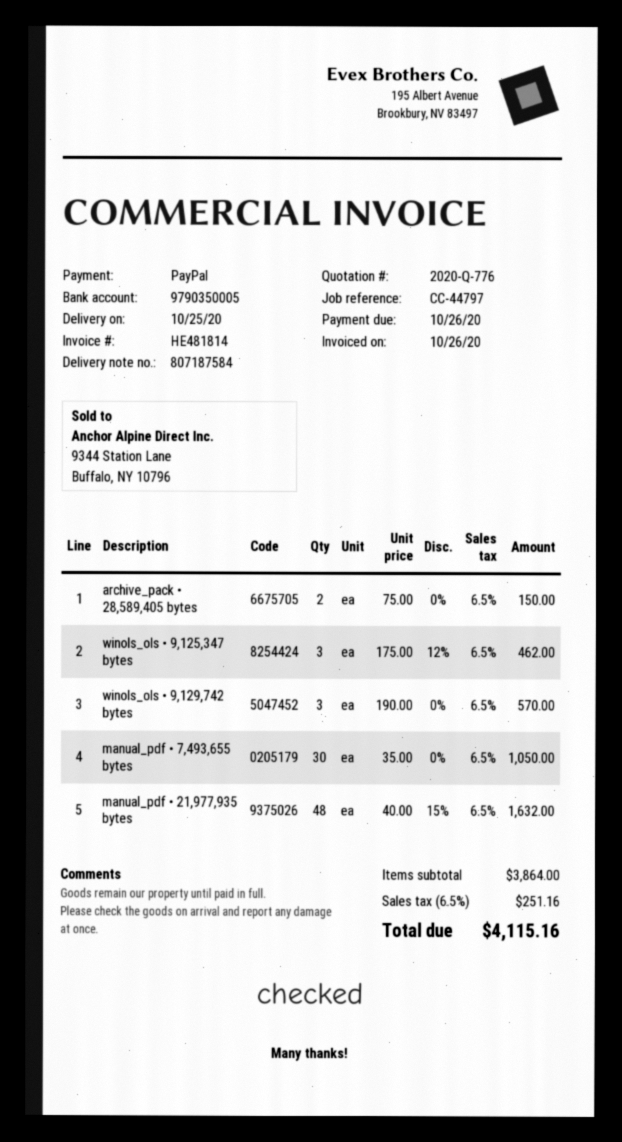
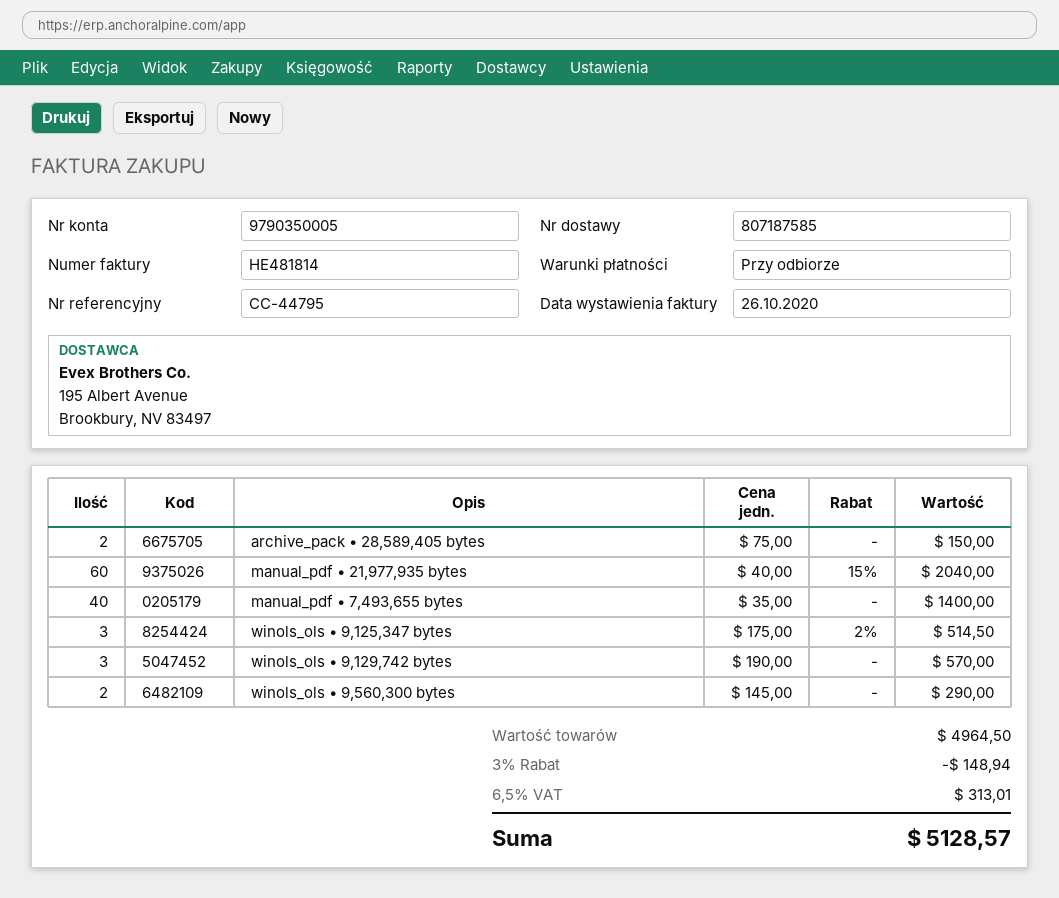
delivery note number: 807187584 -> 807187585
reference: CC-44797 -> CC-44795
winols_ols • 9,125,347 bytes: 3 x 175.00 - 12% = 462.00 -> 3 x 175.00 - 2% = 514.50
manual_pdf • 7,493,655 bytes: 30 x 35.00 = 1050.00 -> 40 x 35.00 = 1400.00
manual_pdf • 21,977,935 bytes: 48 x 40.00 - 15% = 1632.00 -> 60 x 40.00 - 15% = 2040.00
winols_ols • 9,560,300 bytes: none -> 2 x 145.00 = 290.00
subtotal: 3864.00 -> 4964.50
discount: none -> 3% = 148.94
tax: 6.5% = 251.16 -> 6.5% = 313.01
total: 4115.16 -> 5128.57

